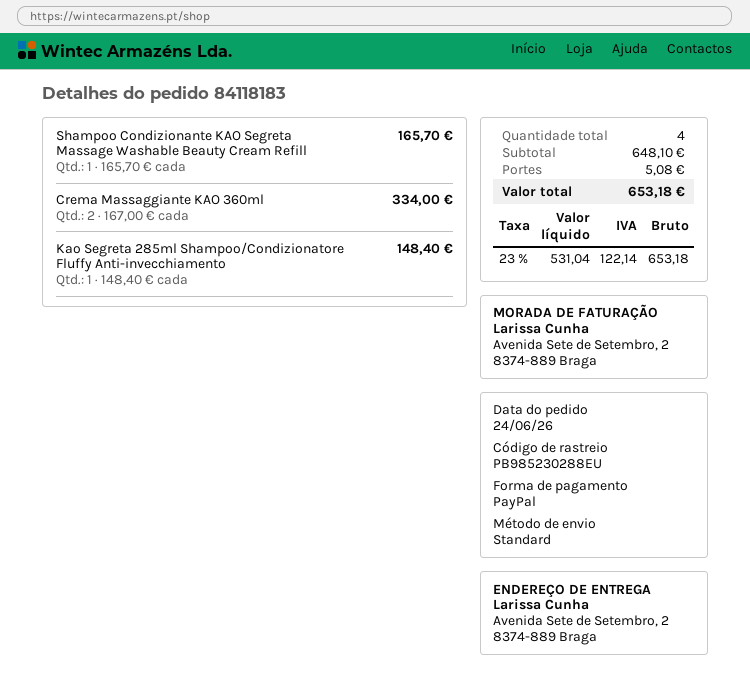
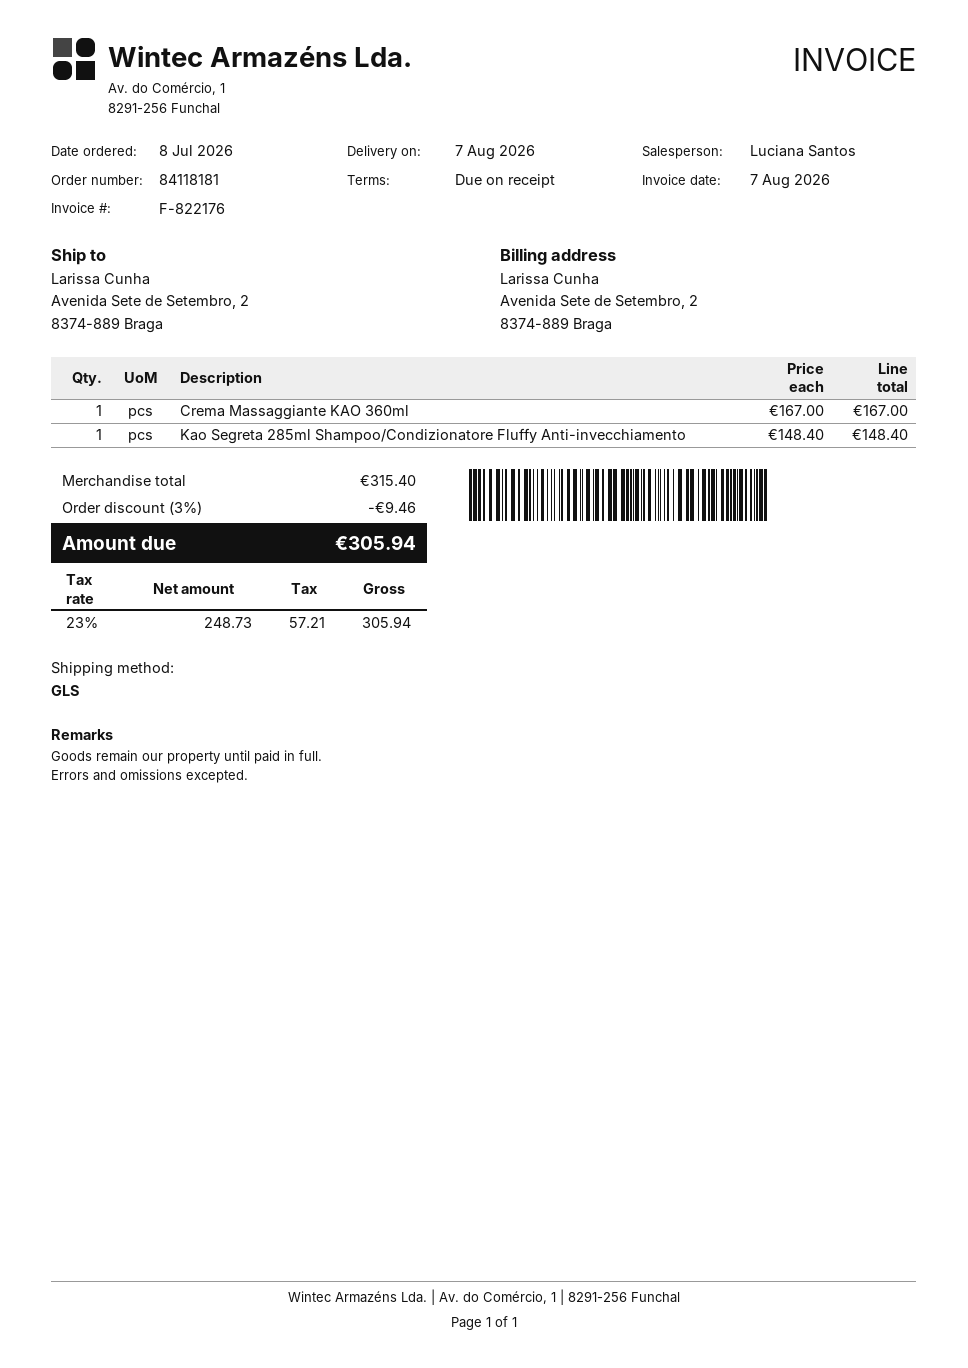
order number: 84118183 -> 84118181
order date: 2026-06-24 -> 2026-07-08
shipping method: standard -> GLS
Shampoo Condizionante KAO Segreta Massage Washable Beauty Cream Refill: 1 x 165.70 = 165.70 -> none
Crema Massaggiante KAO 360ml: 2 x 167.00 = 334.00 -> 1 x 167.00 = 167.00
subtotal: 648.10 -> 315.40
discount: none -> 3% = 9.46
shipping: 5.08 -> none
net: 531.04 -> 248.73
tax: 23% = 122.14 -> 23% = 57.21
total: 653.18 -> 305.94

